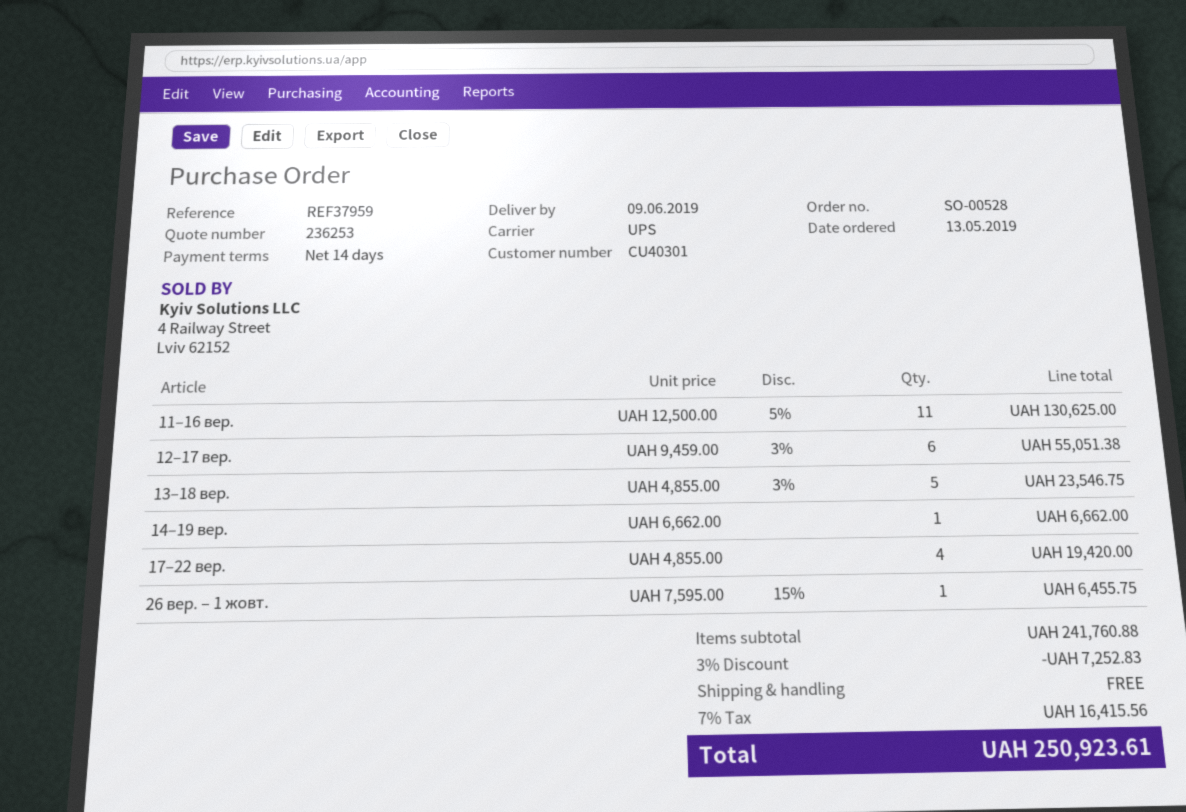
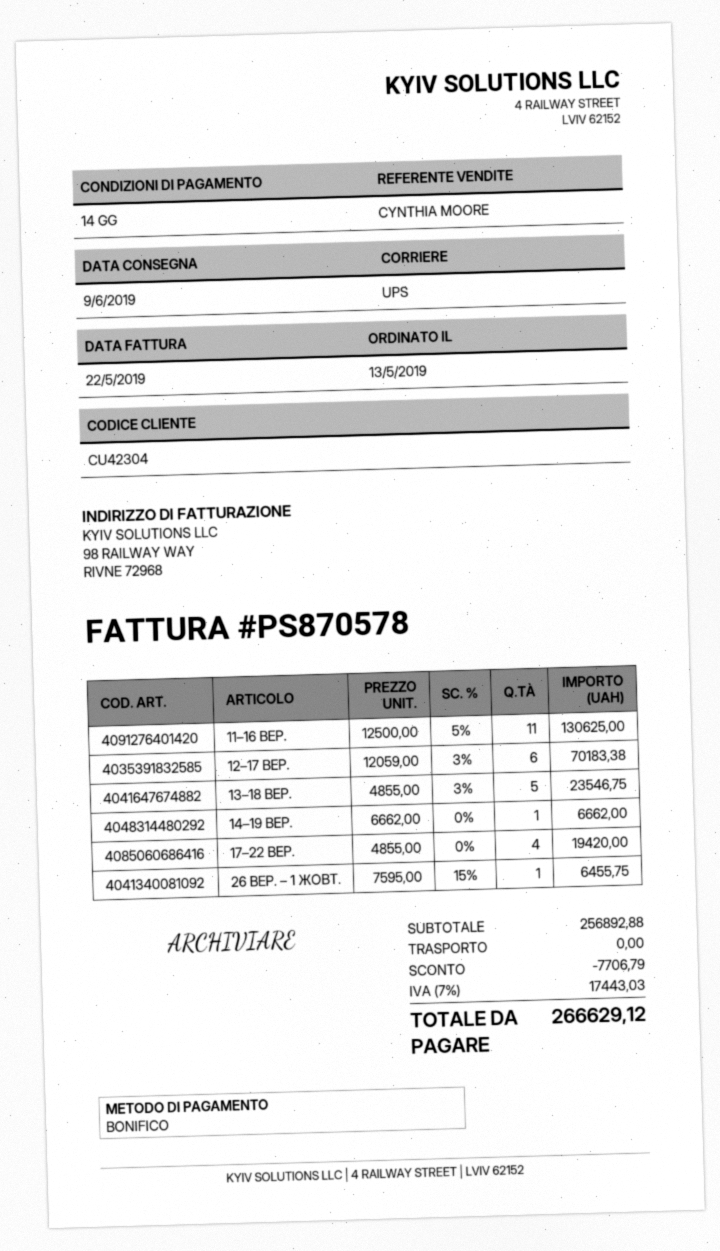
customer number: CU40301 -> CU42304
12–17 вер.: 6 x 9459.00 - 3% = 55051.38 -> 6 x 12059.00 - 3% = 70183.38
subtotal: 241760.88 -> 256892.88
discount: 7252.83 -> 7706.79
tax: 7% = 16415.56 -> 7% = 17443.03
total: 250923.61 -> 266629.12

